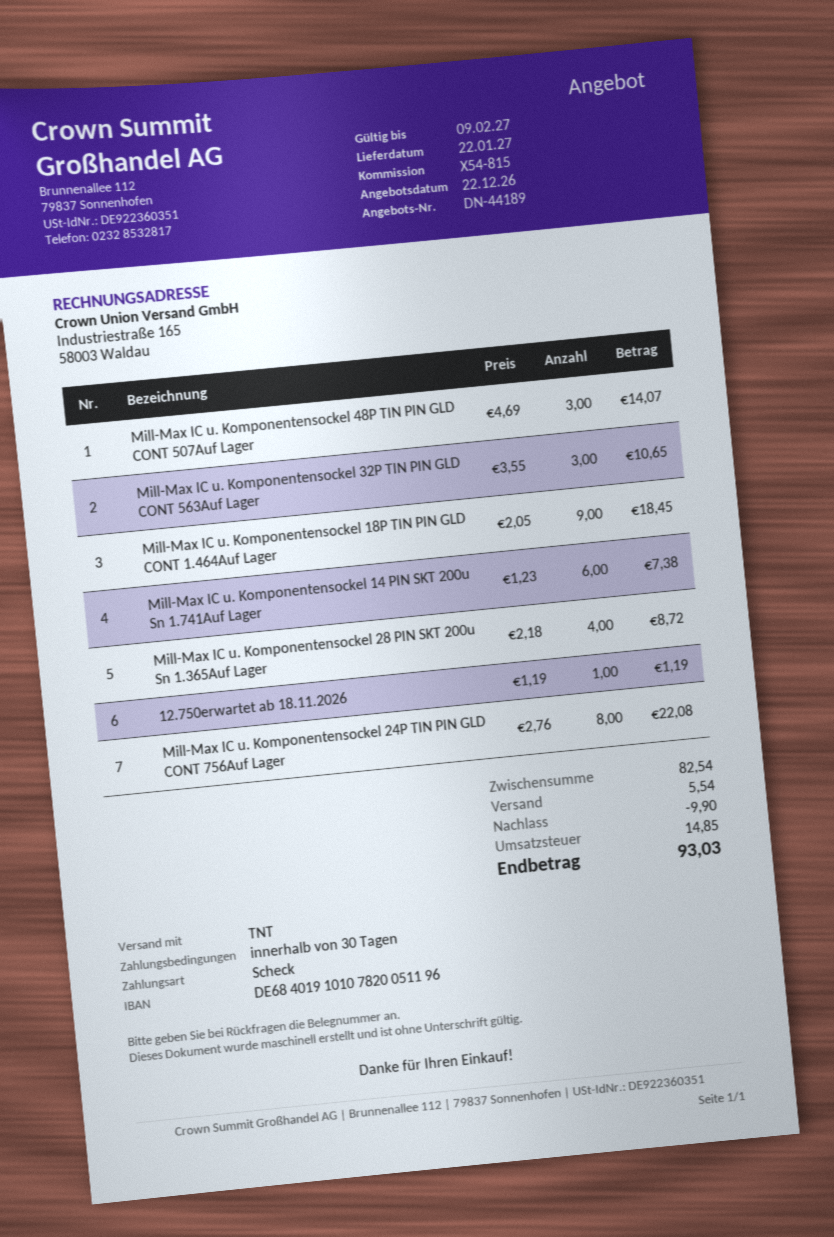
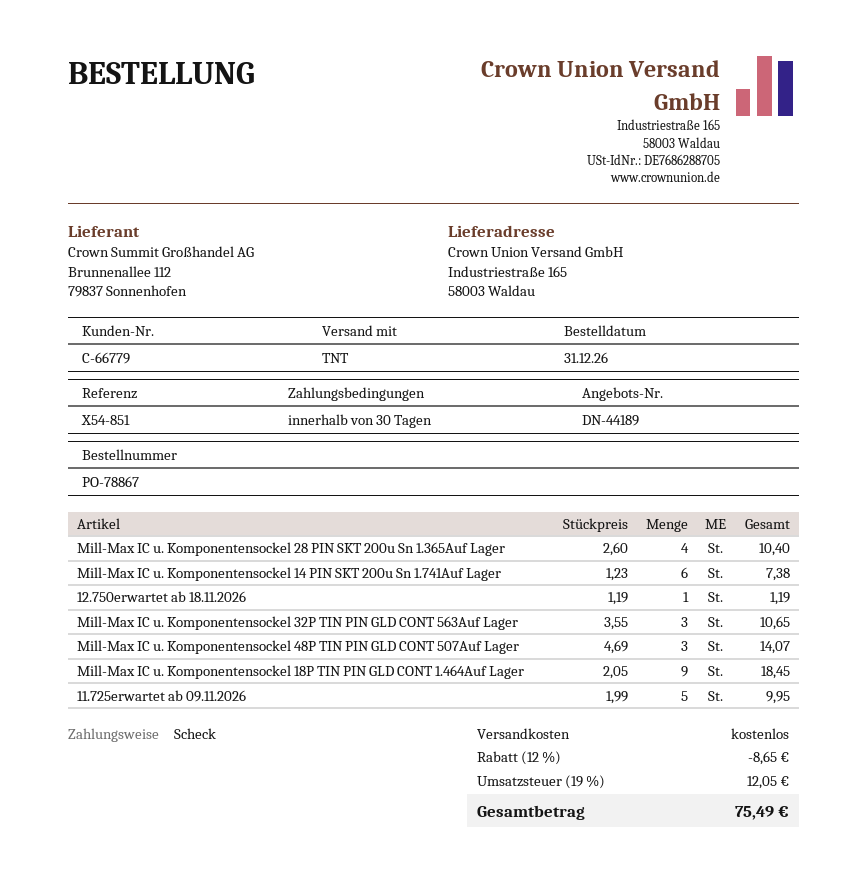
reference: X54-815 -> X54-851
Mill-Max IC u. Komponentensockel 28 PIN SKT 200u Sn 1.365Auf Lager: 4 x 2.18 = 8.72 -> 4 x 2.60 = 10.40
Mill-Max IC u. Komponentensockel 24P TIN PIN GLD CONT 756Auf Lager: 8 x 2.76 = 22.08 -> none
11.725erwartet ab 09.11.2026: none -> 5 x 1.99 = 9.95
discount: 9.90 -> 8.65
shipping: 5.54 -> 0.00
tax: 14.85 -> 12.05
total: 93.03 -> 75.49

